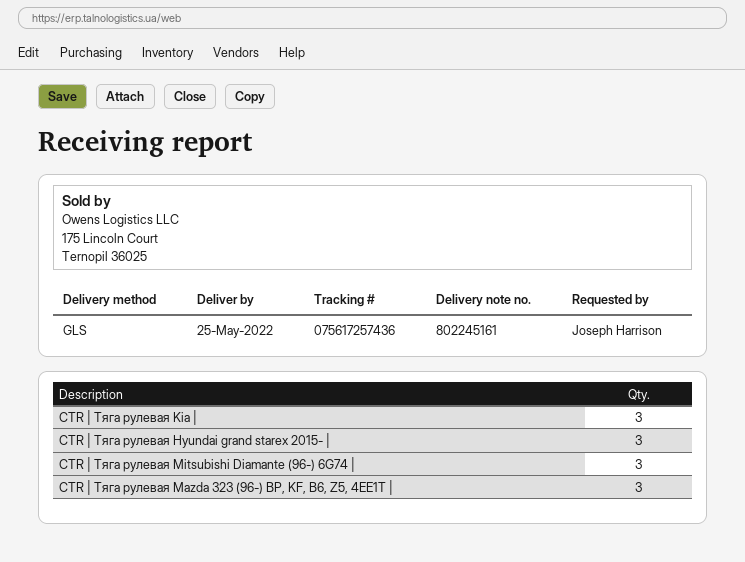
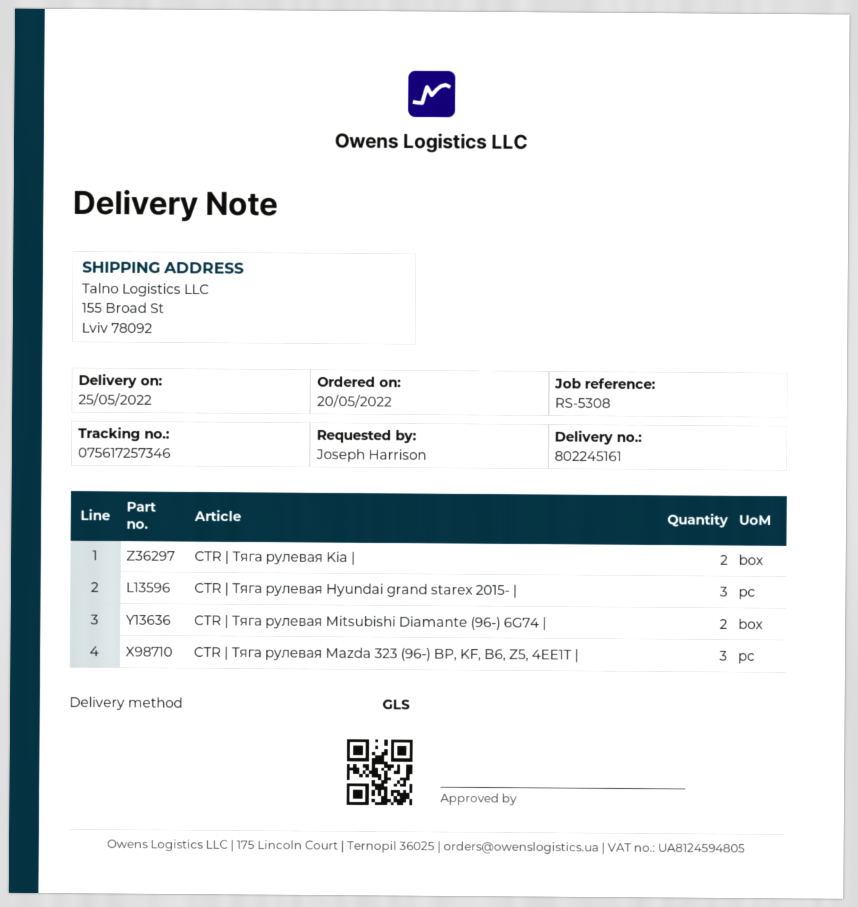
tracking number: 075617257436 -> 075617257346
CTR | Тяга рулевая Kia |: 3 -> 2
CTR | Тяга рулевая Mitsubishi Diamante (96-) 6G74 |: 3 -> 2

